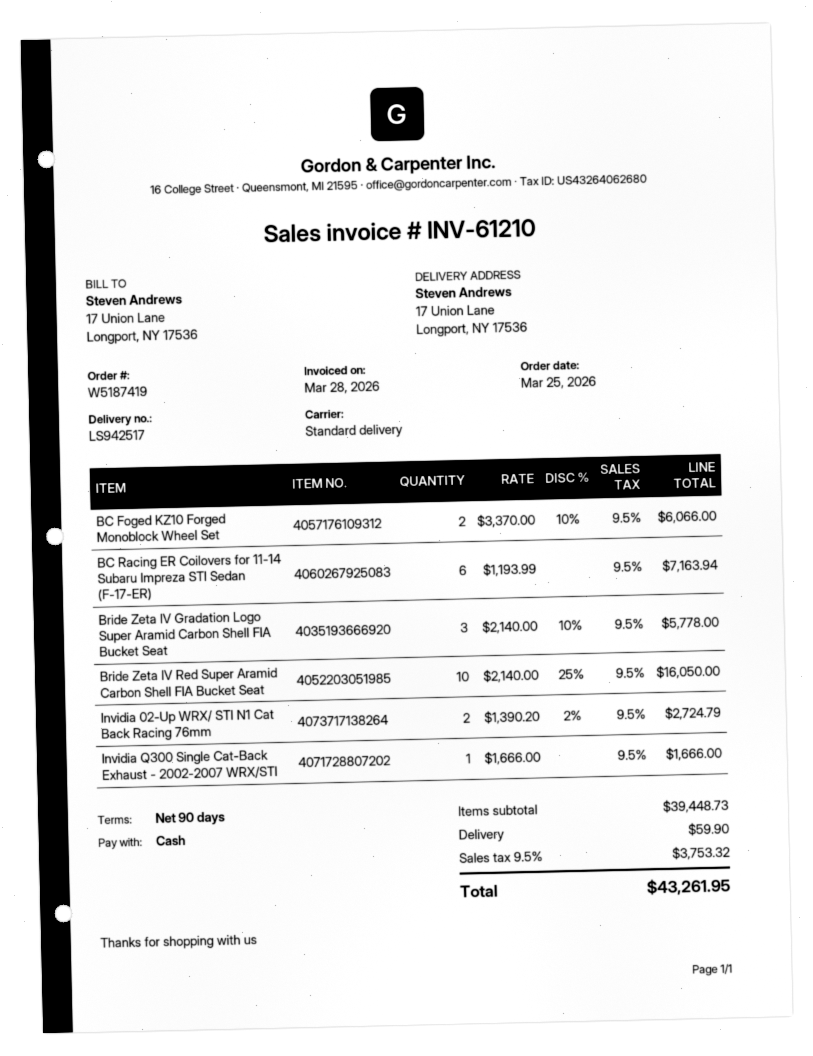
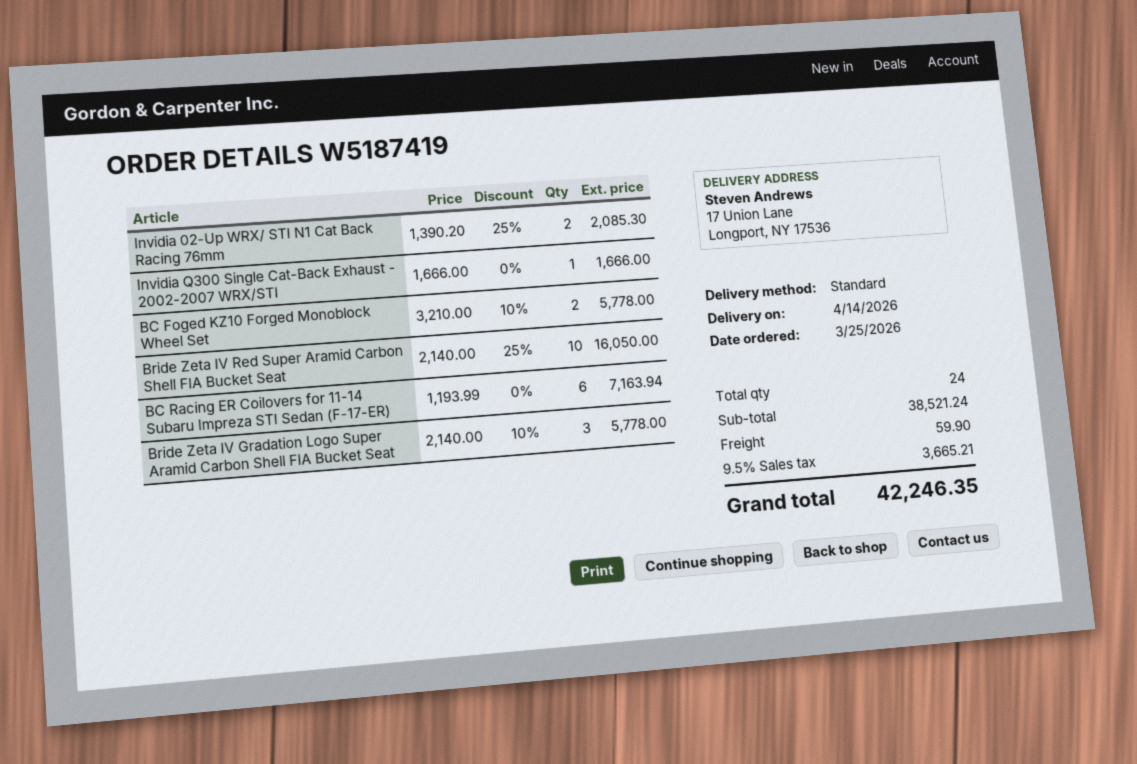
BC Foged KZ10 Forged Monoblock Wheel Set: 2 x 3370.00 - 10% = 6066.00 -> 2 x 3210.00 - 10% = 5778.00
Invidia 02-Up WRX/ STI N1 Cat Back Racing 76mm: 2 x 1390.20 - 2% = 2724.79 -> 2 x 1390.20 - 25% = 2085.30
subtotal: 39448.73 -> 38521.24
tax: 9.5% = 3753.32 -> 9.5% = 3665.21
total: 43261.95 -> 42246.35

